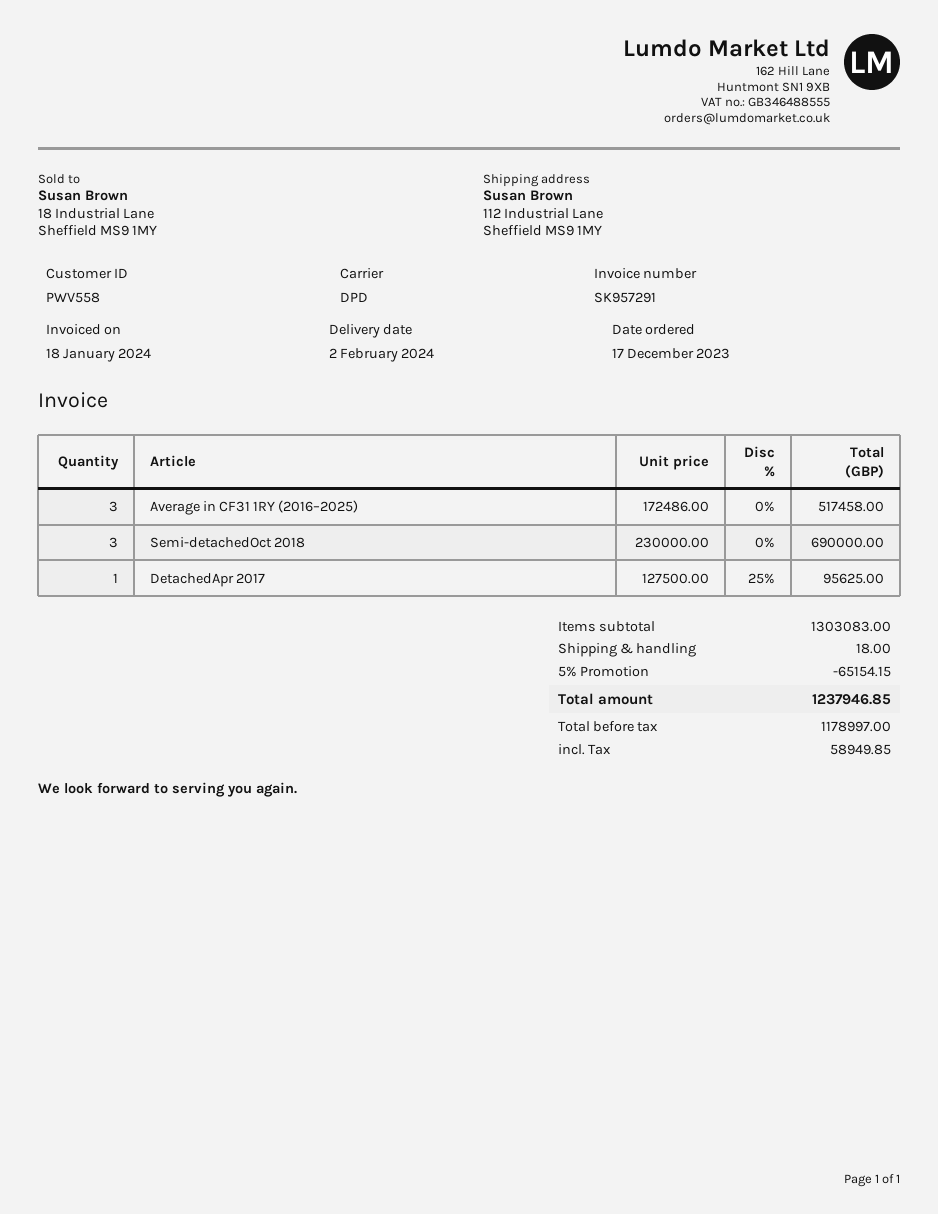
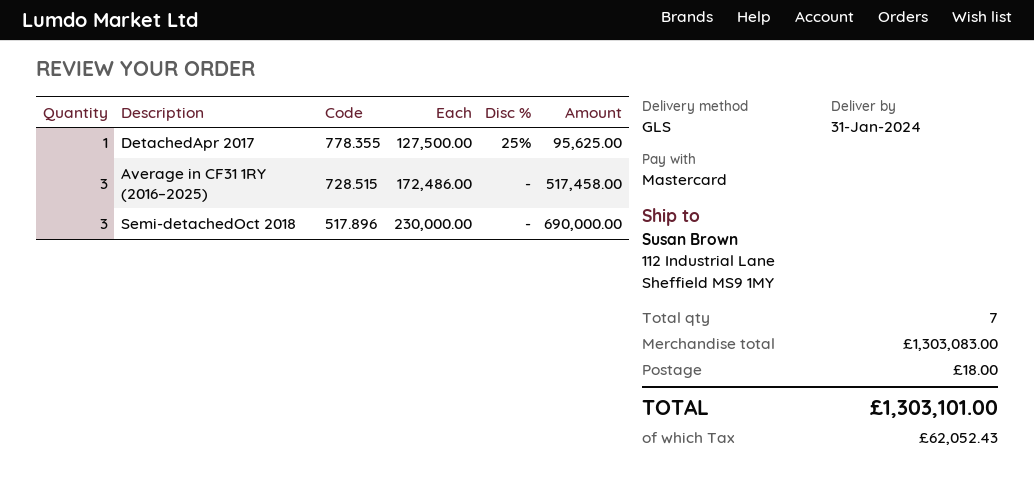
delivery date: 2024-02-02 -> 2024-01-31
shipping method: DPD -> GLS
discount: 5% = 65154.15 -> none
tax: 58949.85 -> 62052.43
total: 1237946.85 -> 1303101.00

